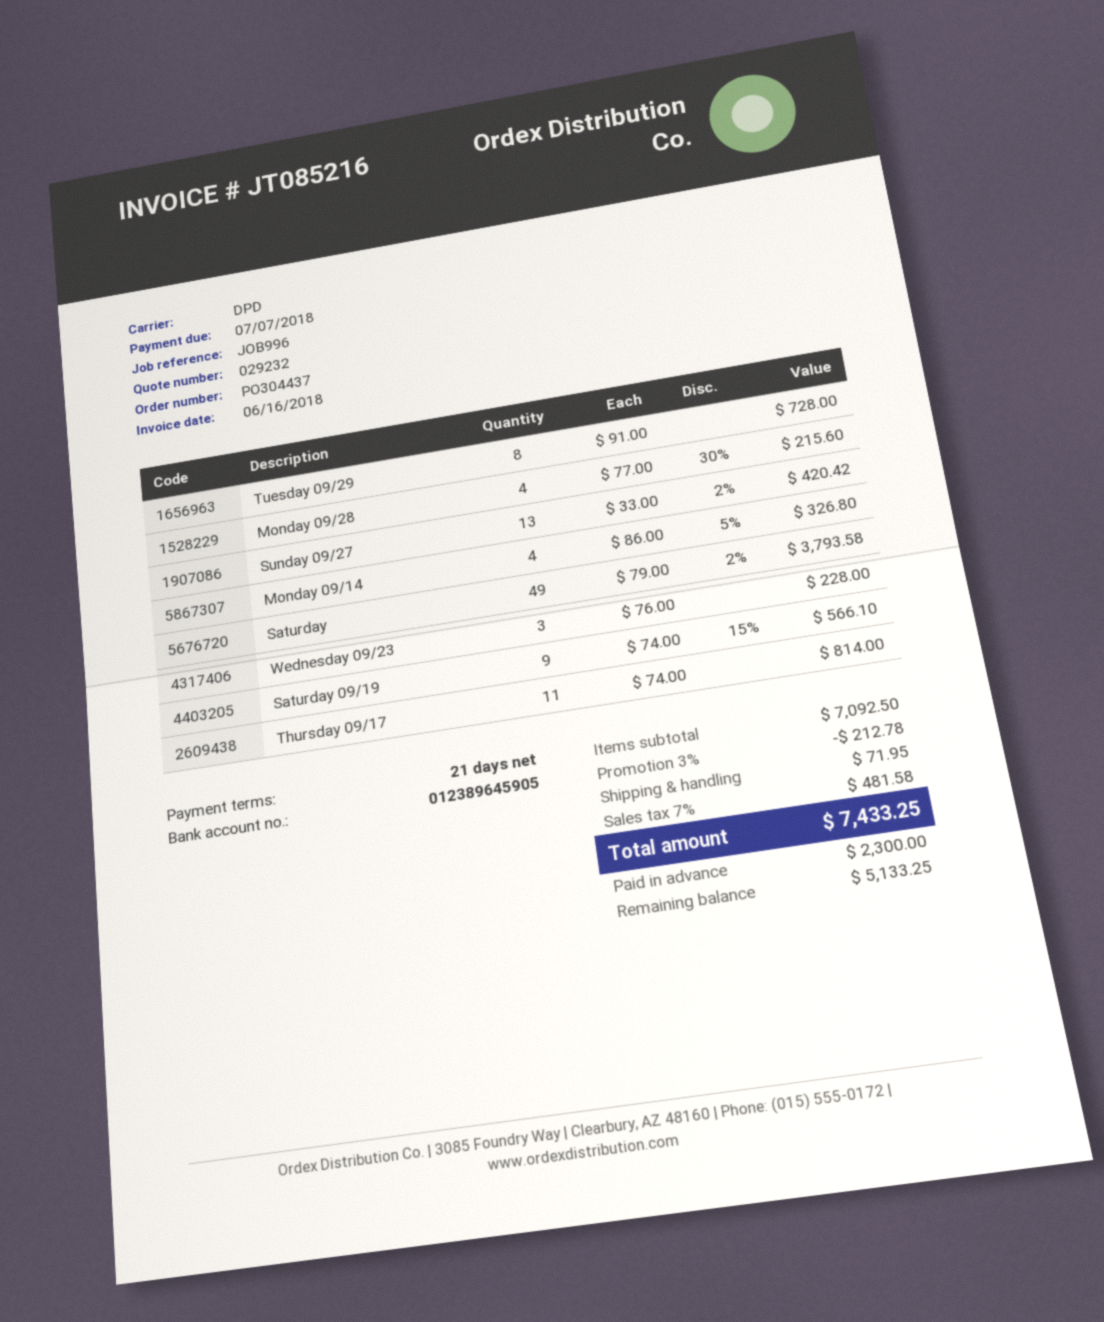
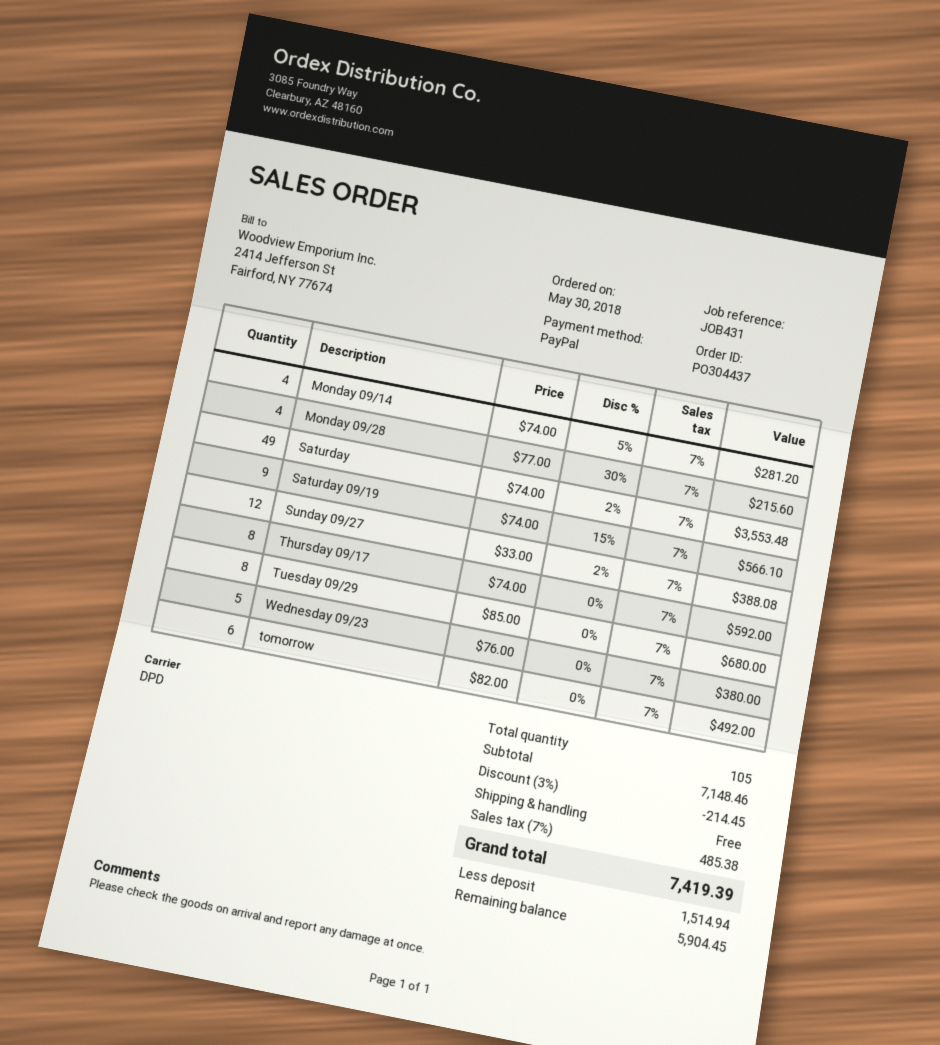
reference: JOB996 -> JOB431
Tuesday 09/29: 8 x 91.00 = 728.00 -> 8 x 85.00 = 680.00
Sunday 09/27: 13 x 33.00 - 2% = 420.42 -> 12 x 33.00 - 2% = 388.08
Monday 09/14: 4 x 86.00 - 5% = 326.80 -> 4 x 74.00 - 5% = 281.20
Saturday: 49 x 79.00 - 2% = 3793.58 -> 49 x 74.00 - 2% = 3553.48
Wednesday 09/23: 3 x 76.00 = 228.00 -> 5 x 76.00 = 380.00
Thursday 09/17: 11 x 74.00 = 814.00 -> 8 x 74.00 = 592.00
tomorrow: none -> 6 x 82.00 = 492.00
subtotal: 7092.50 -> 7148.46
discount: 3% = 212.78 -> 3% = 214.45
shipping: 71.95 -> 0.00
tax: 7% = 481.58 -> 7% = 485.38
total: 7433.25 -> 7419.39
deposit: 2300.00 -> 1514.94
balance: 5133.25 -> 5904.45

